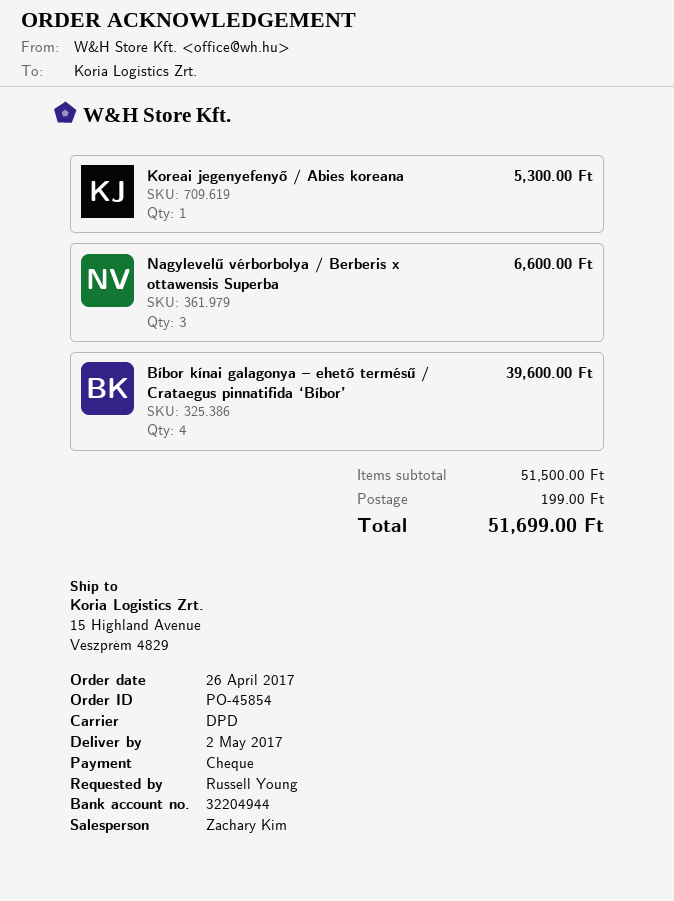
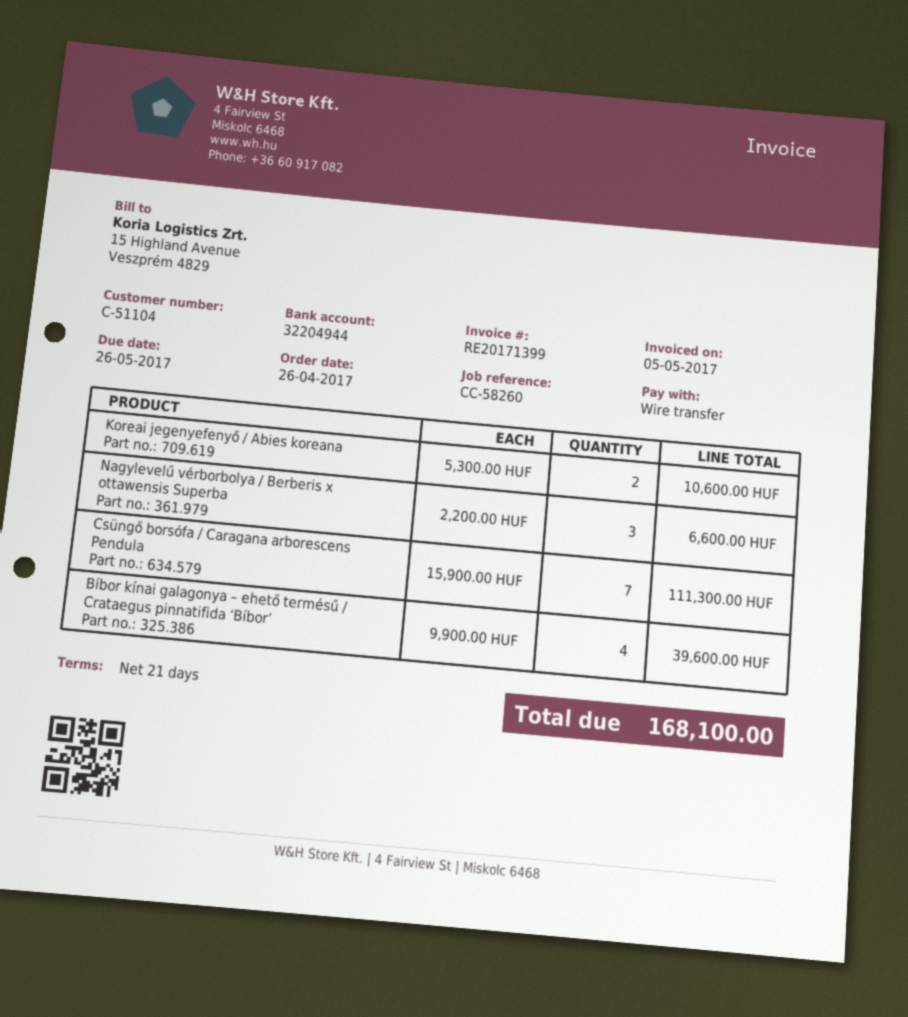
payment method: cheque -> bank transfer
Koreai jegenyefenyő / Abies koreana: 1 for 5300.00 -> 2 for 10600.00
Csüngő borsófa / Caragana arborescens Pendula: none -> 7 for 111300.00
shipping: 199.00 -> none
total: 51699.00 -> 168100.00

